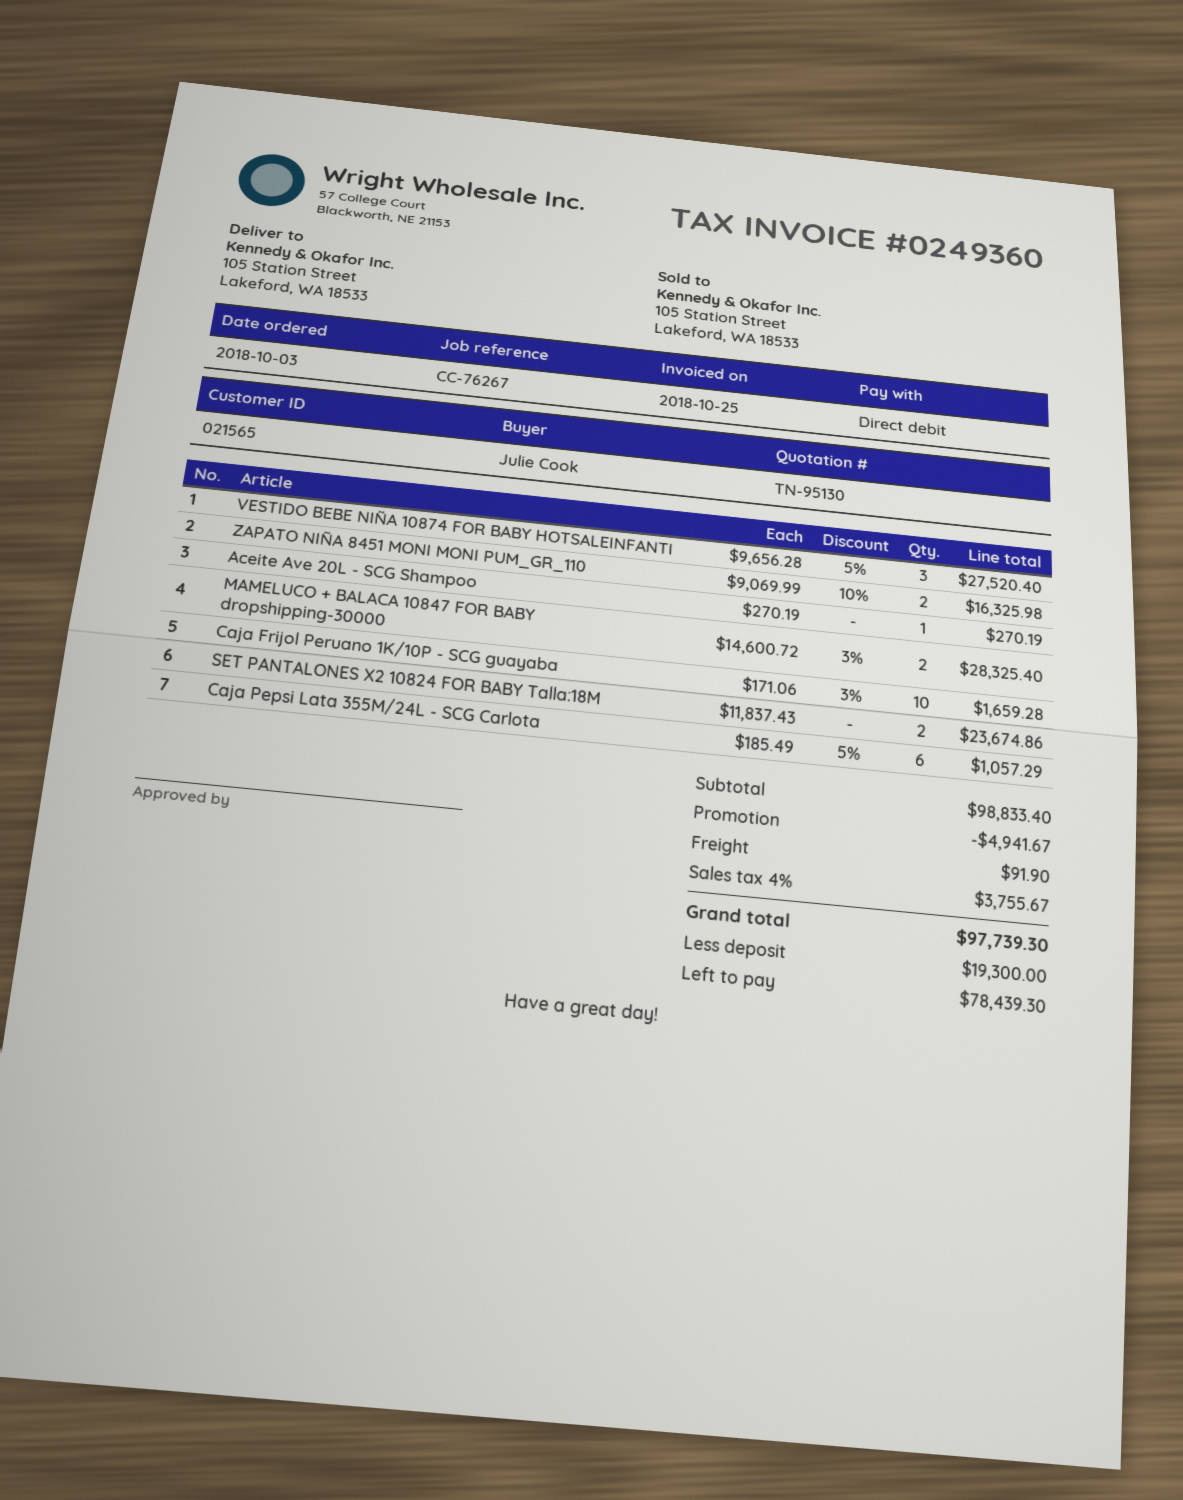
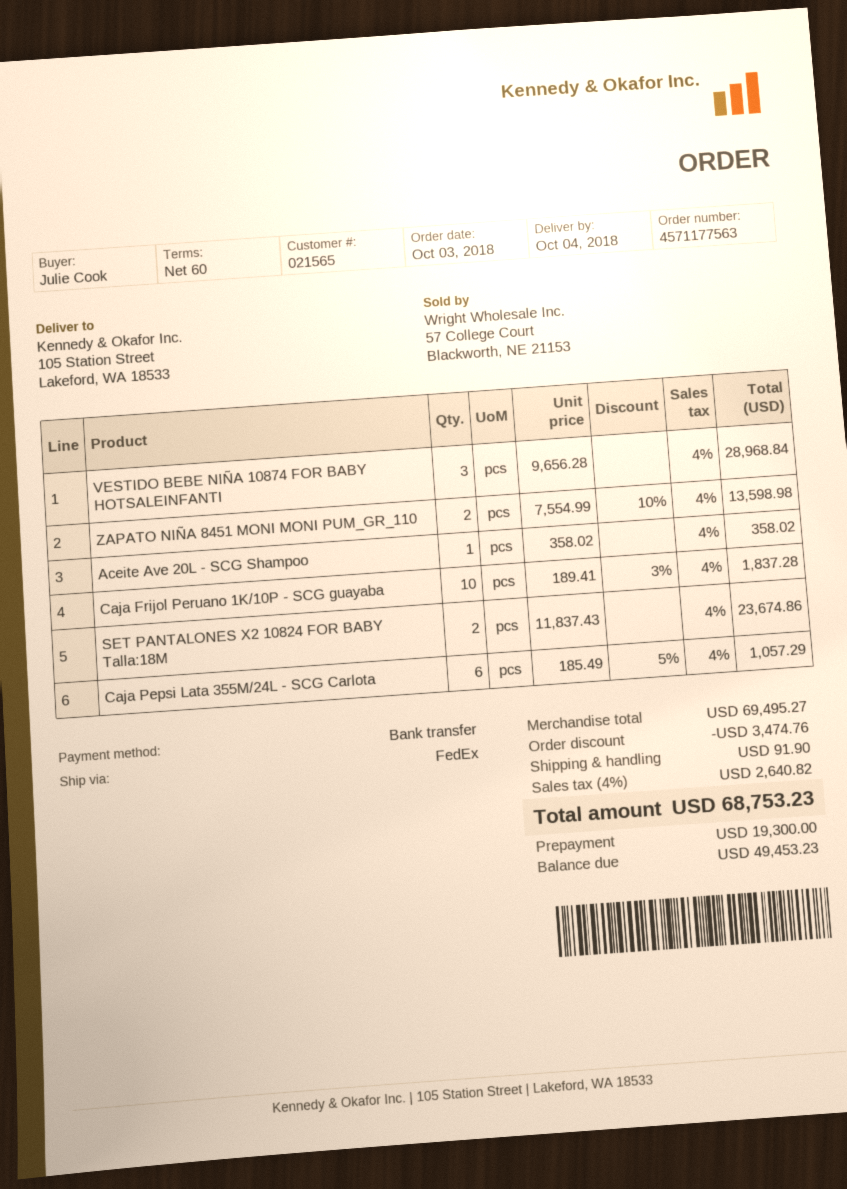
payment method: direct debit -> bank transfer
VESTIDO BEBE NIÑA 10874 FOR BABY HOTSALEINFANTI: 3 x 9656.28 - 5% = 27520.40 -> 3 x 9656.28 = 28968.84
ZAPATO NIÑA 8451 MONI MONI PUM_GR_110: 2 x 9069.99 - 10% = 16325.98 -> 2 x 7554.99 - 10% = 13598.98
Aceite Ave 20L - SCG Shampoo: 1 x 270.19 = 270.19 -> 1 x 358.02 = 358.02
MAMELUCO + BALACA 10847 FOR BABY dropshipping-30000: 2 x 14600.72 - 3% = 28325.40 -> none
Caja Frijol Peruano 1K/10P - SCG guayaba: 10 x 171.06 - 3% = 1659.28 -> 10 x 189.41 - 3% = 1837.28
subtotal: 98833.40 -> 69495.27
discount: 4941.67 -> 3474.76
tax: 4% = 3755.67 -> 4% = 2640.82
total: 97739.30 -> 68753.23
balance: 78439.30 -> 49453.23

